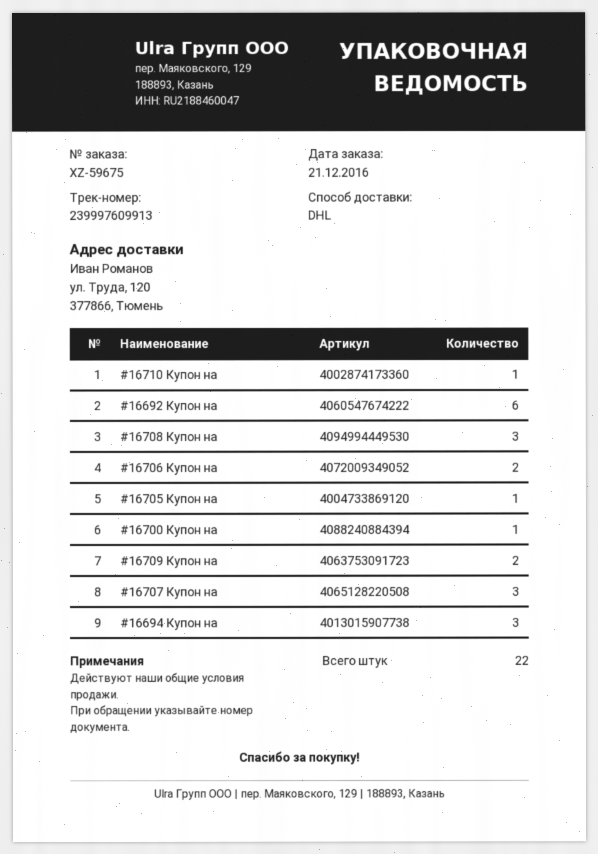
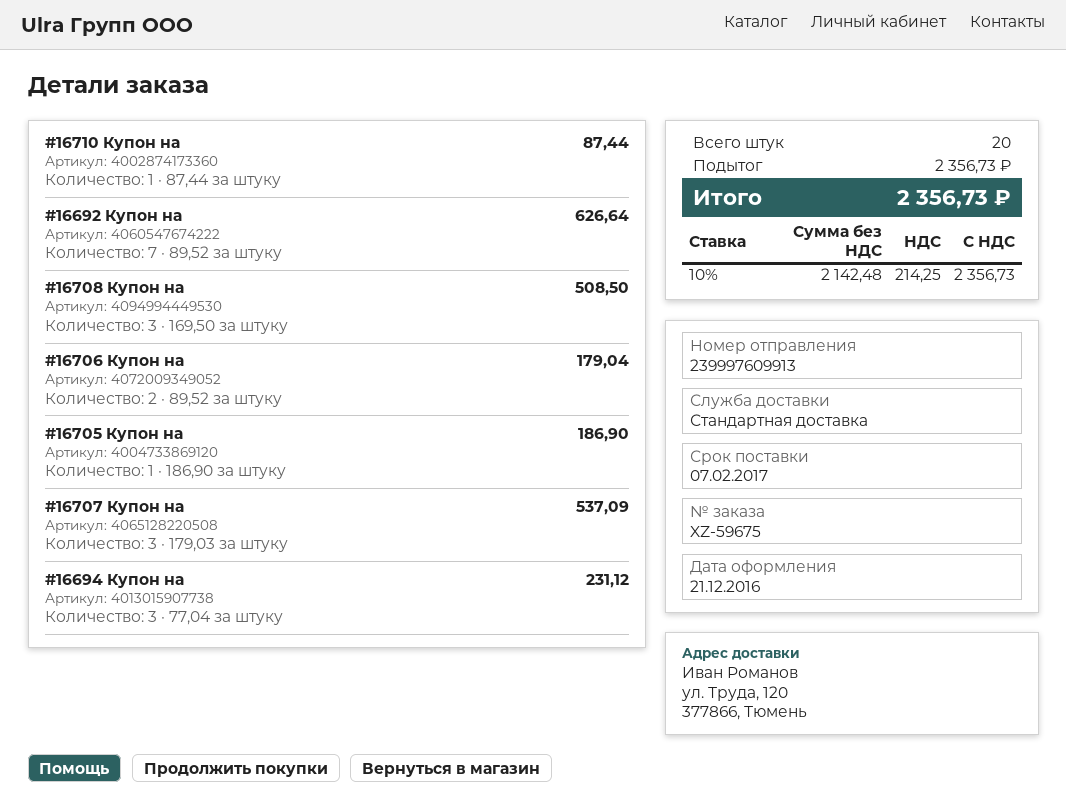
shipping method: DHL -> standard
#16692 Купон на: 6 -> 7
#16700 Купон на: 1 -> none
#16709 Купон на: 2 -> none
total quantity: 22 -> 20

